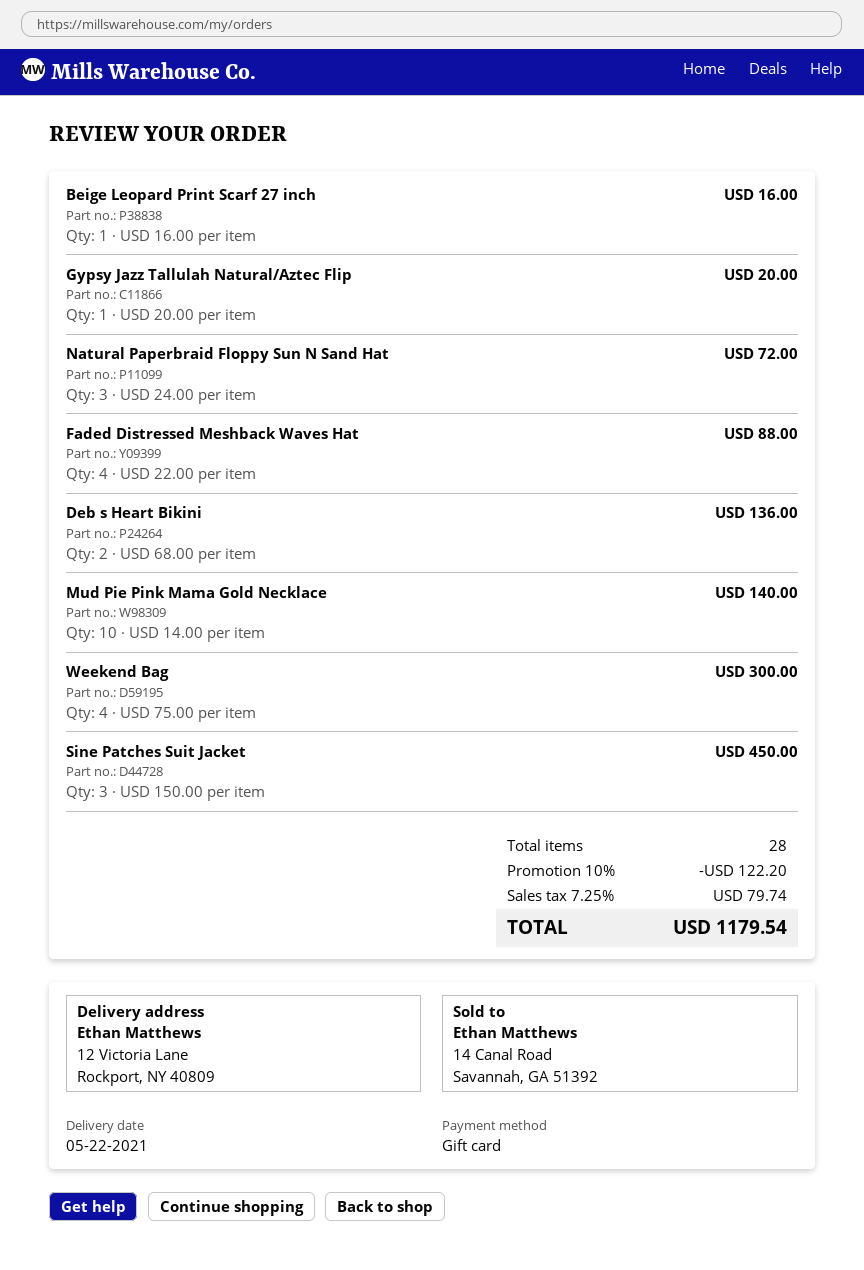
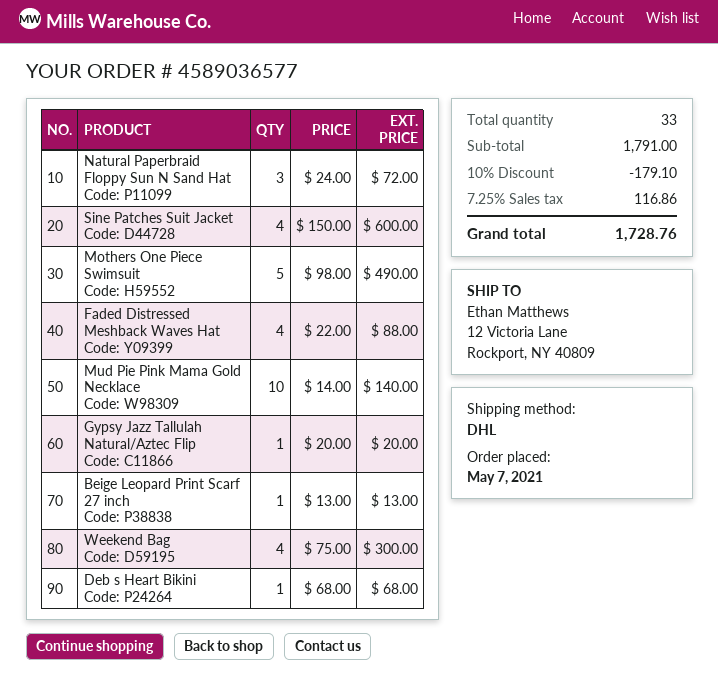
Beige Leopard Print Scarf 27 inch: 1 x 16.00 = 16.00 -> 1 x 13.00 = 13.00
Deb s Heart Bikini: 2 x 68.00 = 136.00 -> 1 x 68.00 = 68.00
Sine Patches Suit Jacket: 3 x 150.00 = 450.00 -> 4 x 150.00 = 600.00
Mothers One Piece Swimsuit: none -> 5 x 98.00 = 490.00
total quantity: 28 -> 33
discount: 10% = 122.20 -> 10% = 179.10
tax: 7.25% = 79.74 -> 7.25% = 116.86
total: 1179.54 -> 1728.76

